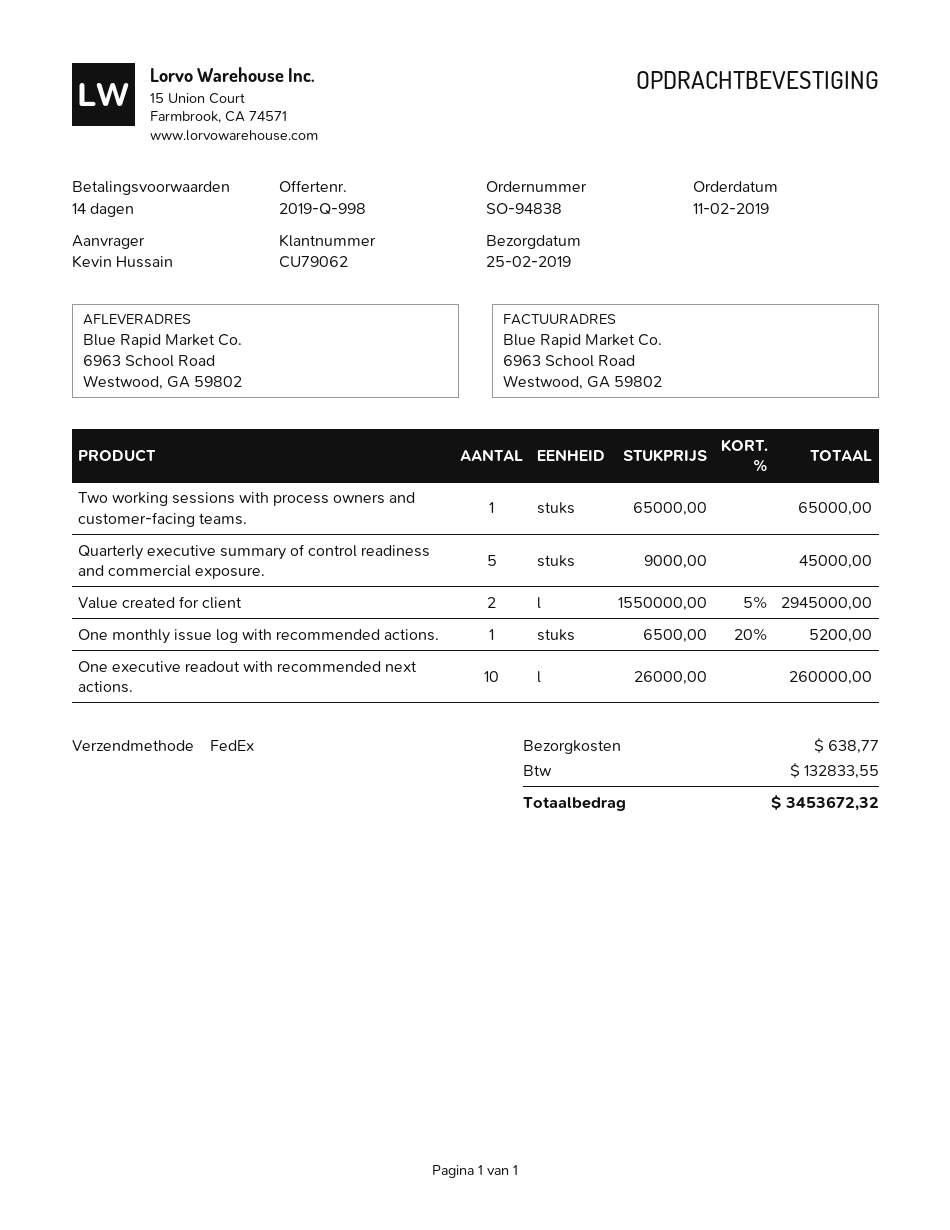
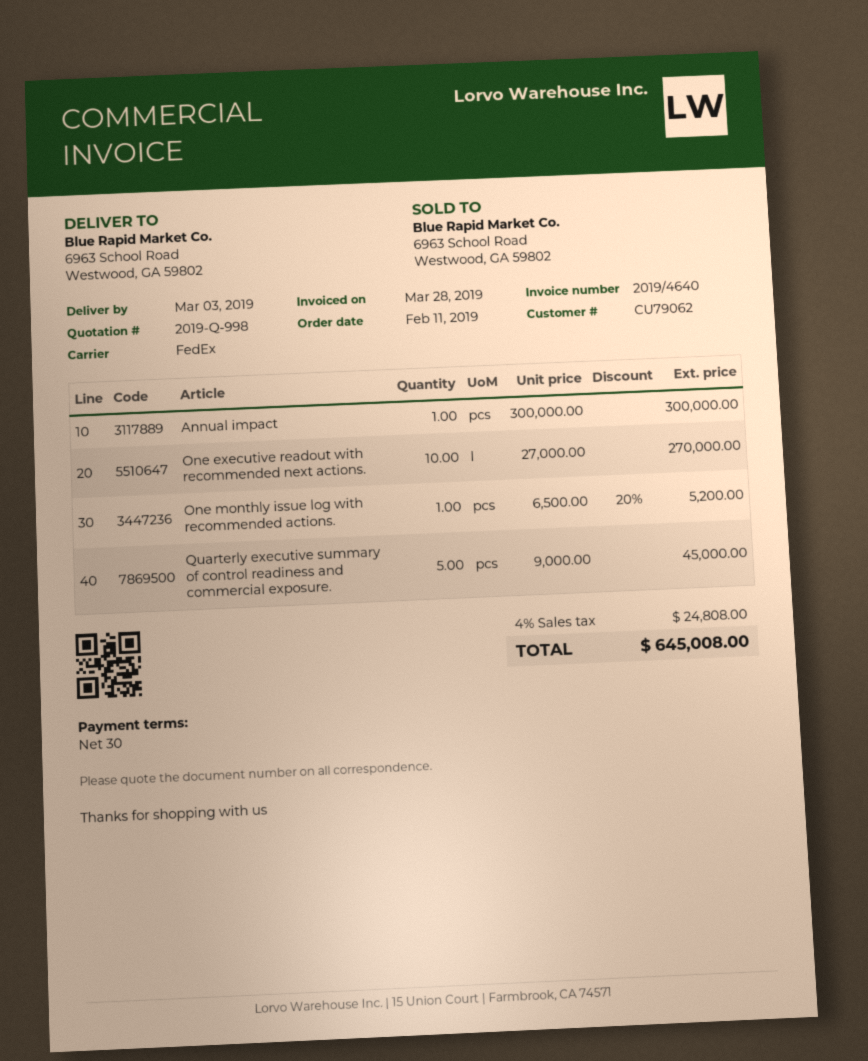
delivery date: 2019-02-25 -> 2019-03-03
payment terms: 14 days -> 30 days
Two working sessions with process owners and customer-facing teams.: 1 x 65000.00 = 65000.00 -> none
Value created for client: 2 x 1550000.00 - 5% = 2945000.00 -> none
One executive readout with recommended next actions.: 10 x 26000.00 = 260000.00 -> 10 x 27000.00 = 270000.00
Annual impact: none -> 1 x 300000.00 = 300000.00
shipping: 638.77 -> none
tax: 132833.55 -> 24808.00
total: 3453672.32 -> 645008.00

